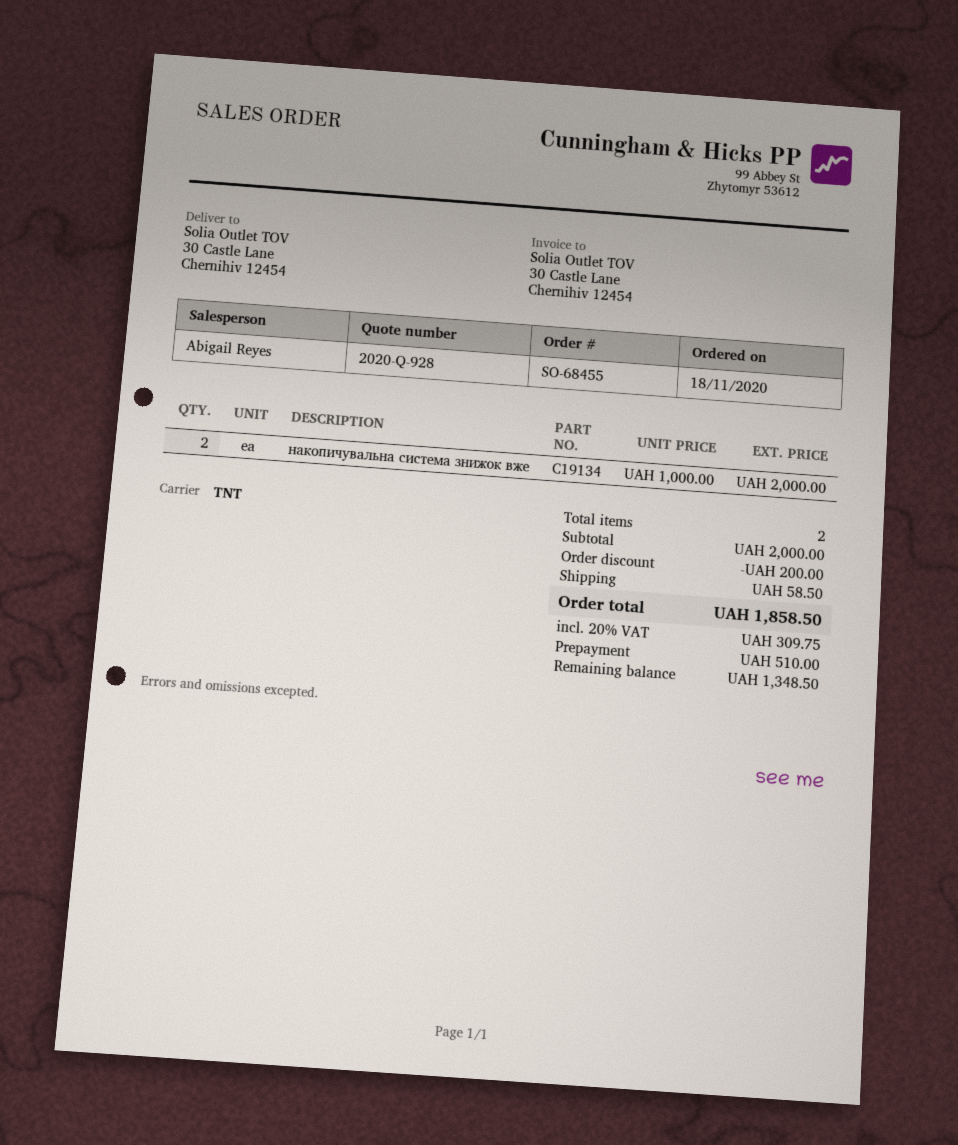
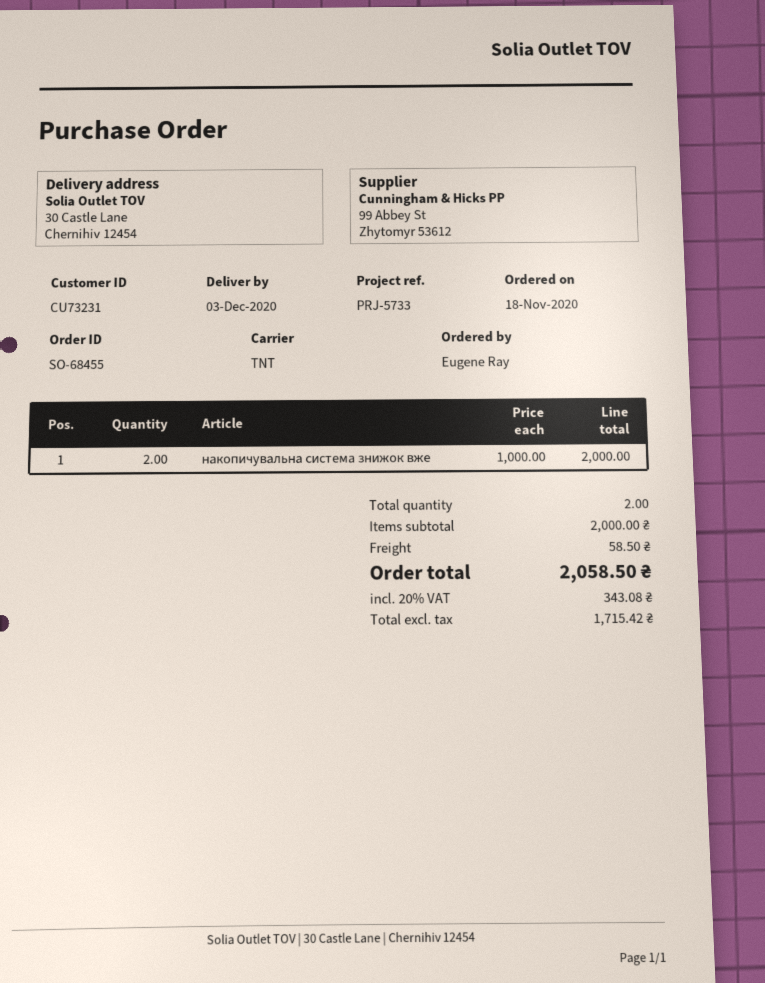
discount: 200.00 -> none
tax: 20% = 309.75 -> 20% = 343.08
total: 1858.50 -> 2058.50

